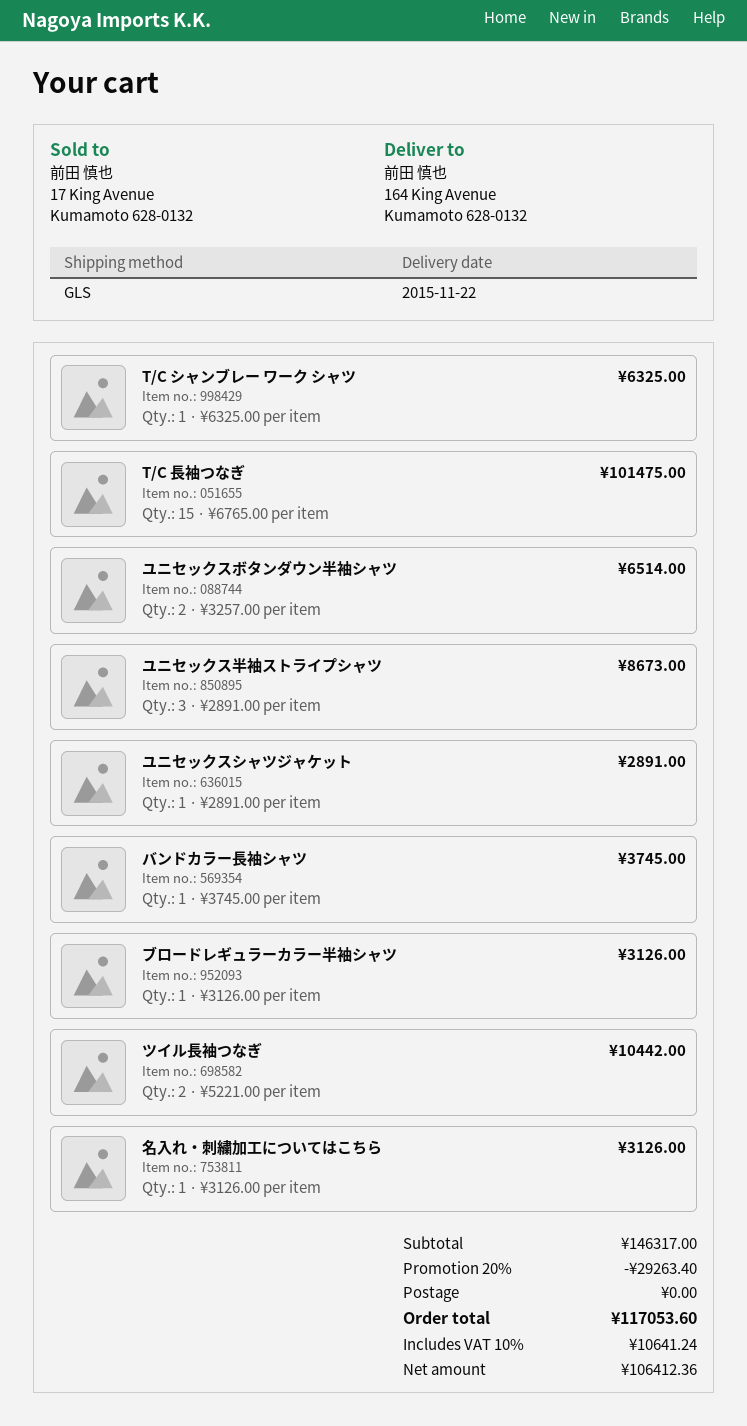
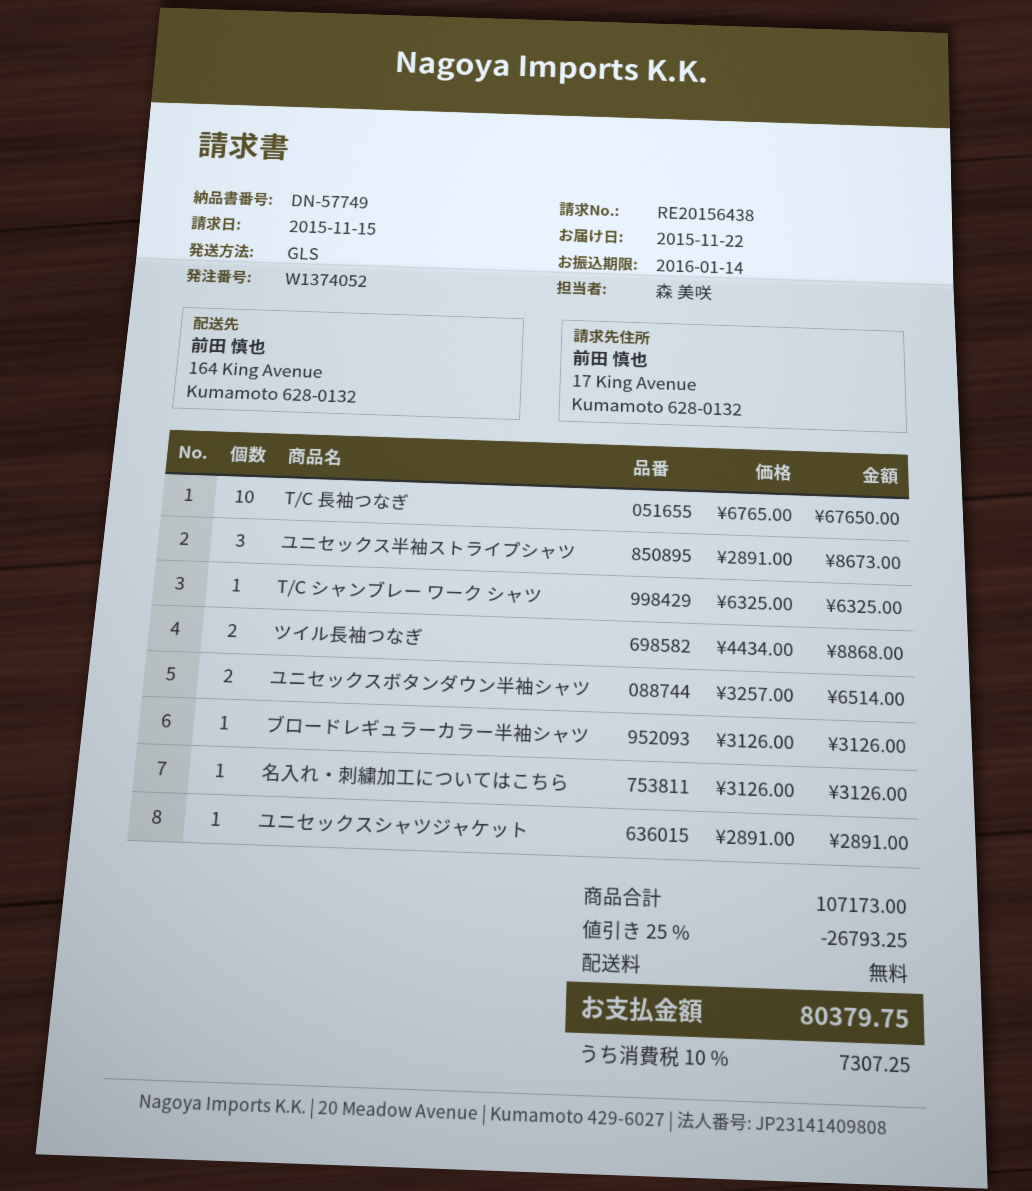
T/C 長袖つなぎ: 15 x 6765.00 = 101475.00 -> 10 x 6765.00 = 67650.00
バンドカラー長袖シャツ: 1 x 3745.00 = 3745.00 -> none
ツイル長袖つなぎ: 2 x 5221.00 = 10442.00 -> 2 x 4434.00 = 8868.00
subtotal: 146317.00 -> 107173.00
discount: 20% = 29263.40 -> 25% = 26793.25
tax: 10% = 10641.24 -> 10% = 7307.25
total: 117053.60 -> 80379.75

